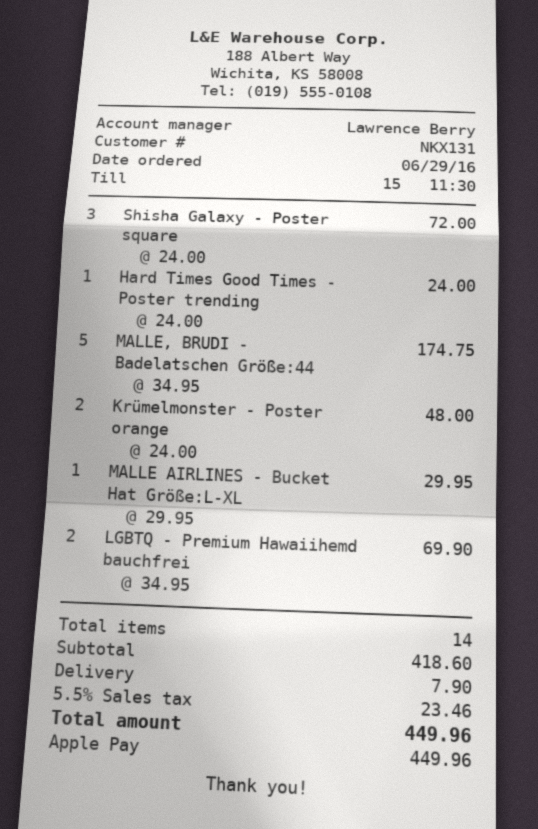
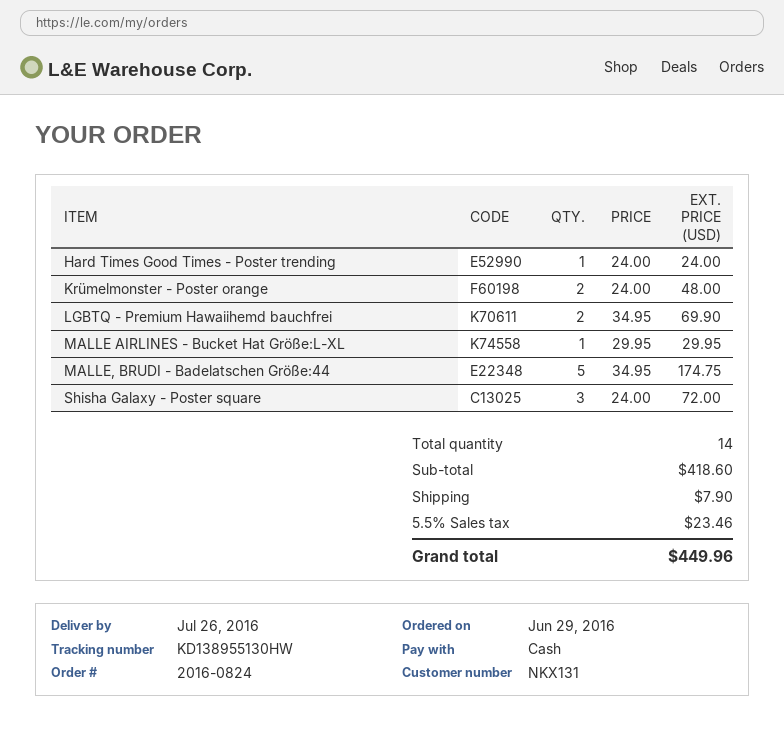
payment method: Apple Pay -> cash

